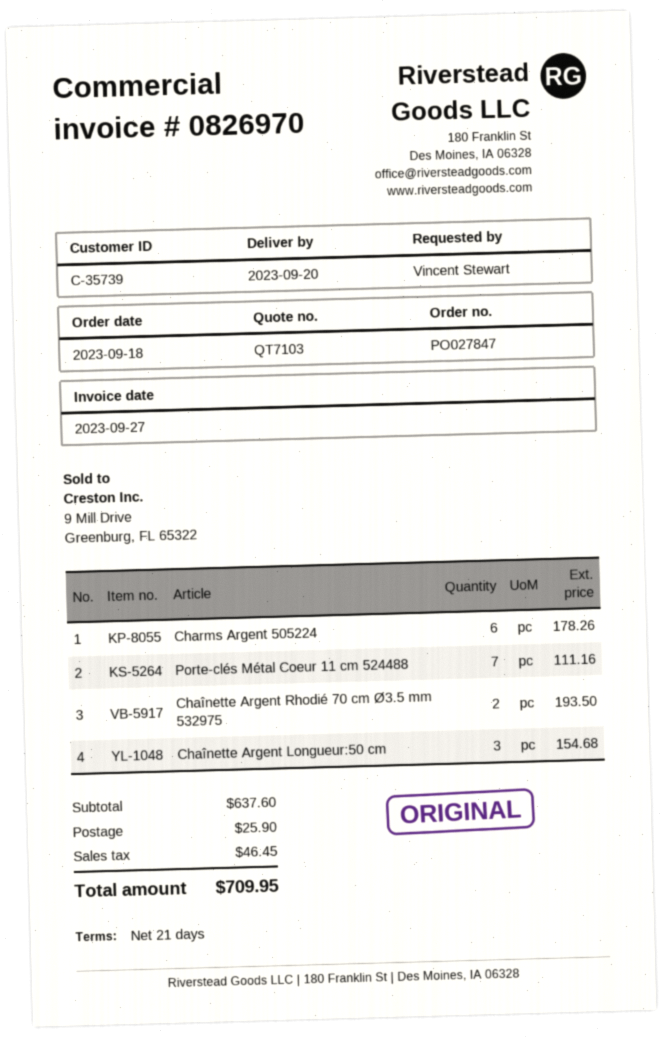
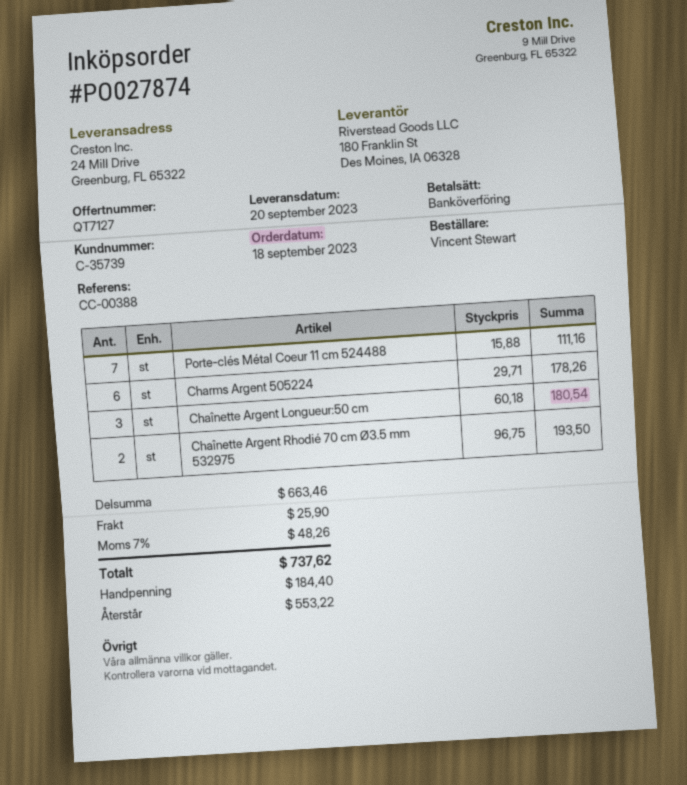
quote number: QT7103 -> QT7127
order number: PO027847 -> PO027874
Chaînette Argent Longueur:50 cm: 3 for 154.68 -> 3 for 180.54
subtotal: 637.60 -> 663.46
tax: 46.45 -> 48.26
total: 709.95 -> 737.62

